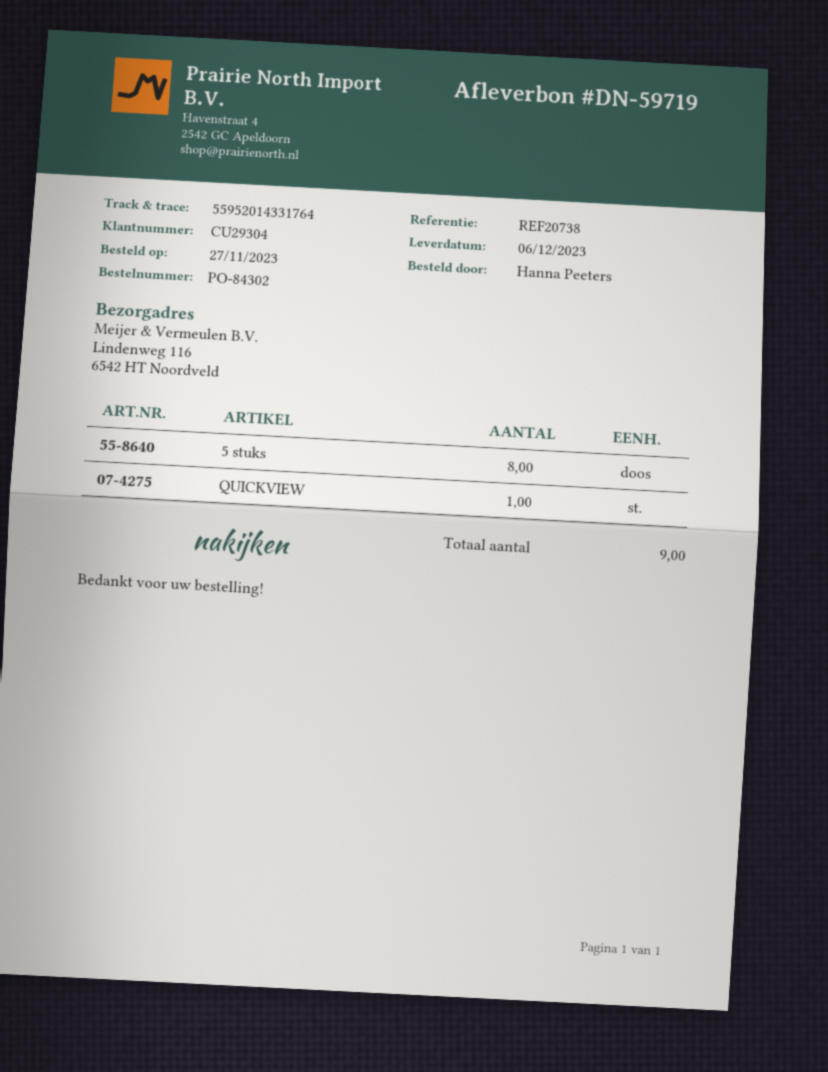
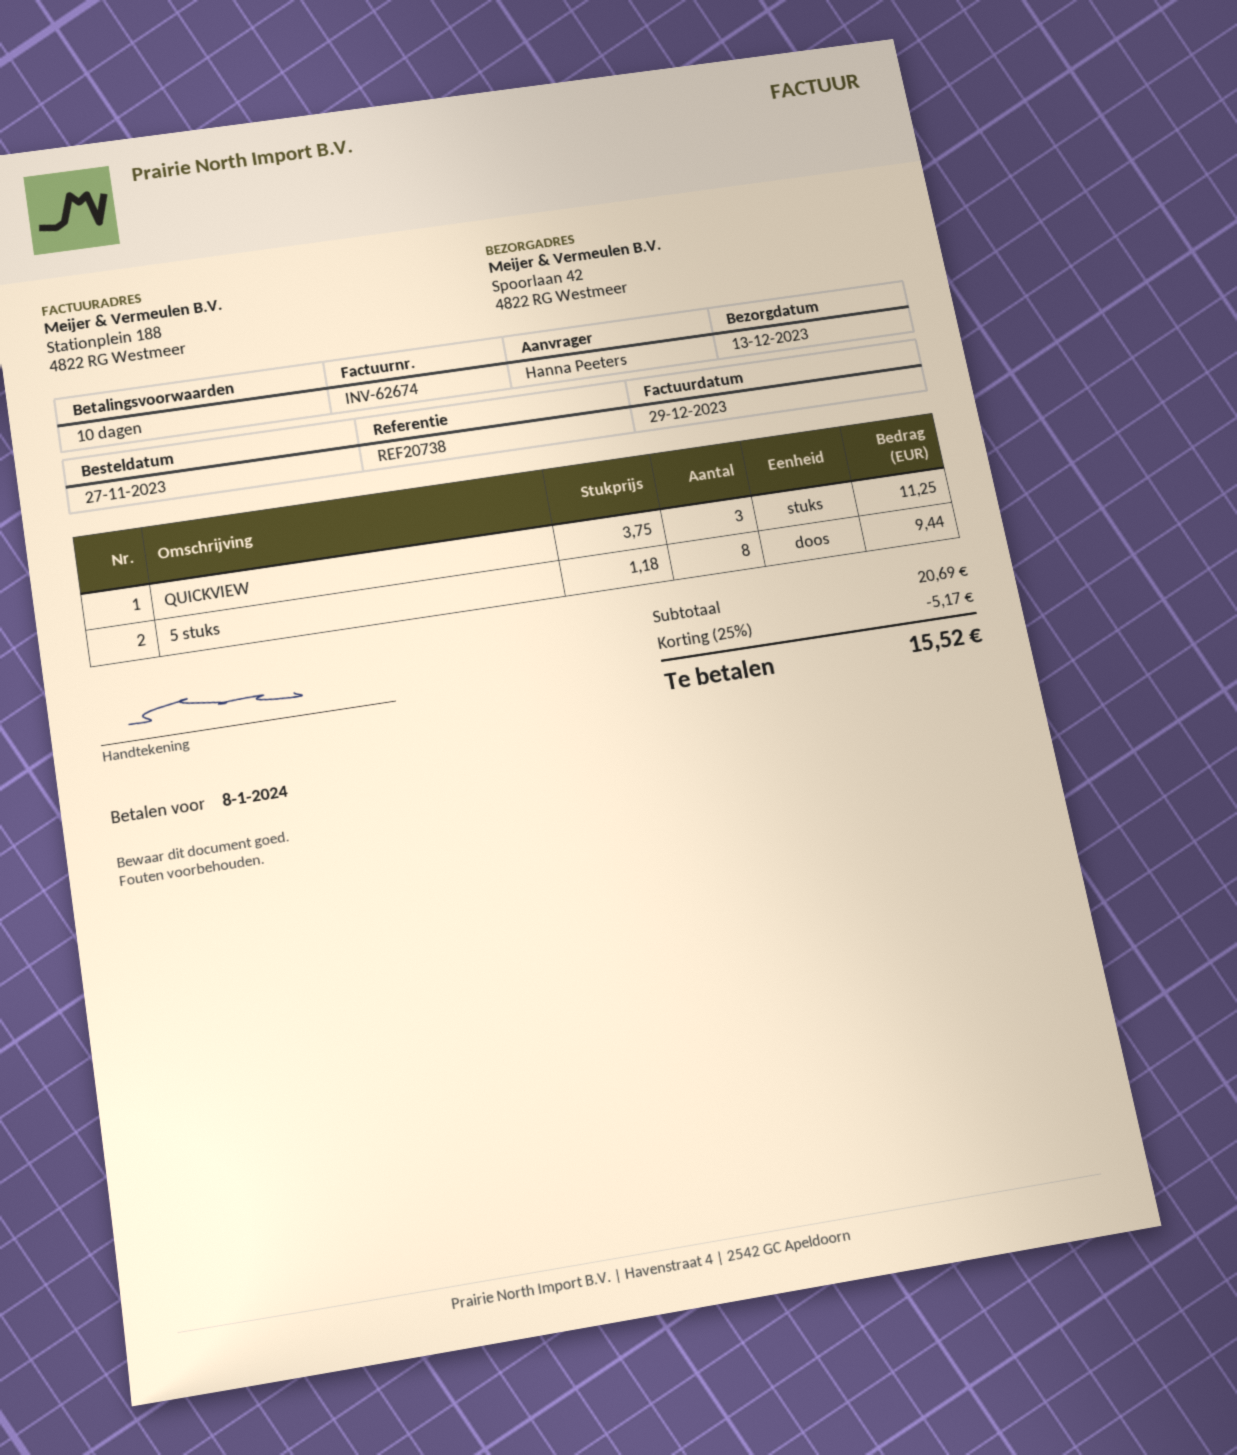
delivery date: 2023-12-06 -> 2023-12-13
ship to: Lindenweg 116, 6542 HT Noordveld -> Spoorlaan 42, 4822 RG Westmeer
QUICKVIEW: 1 -> 3

